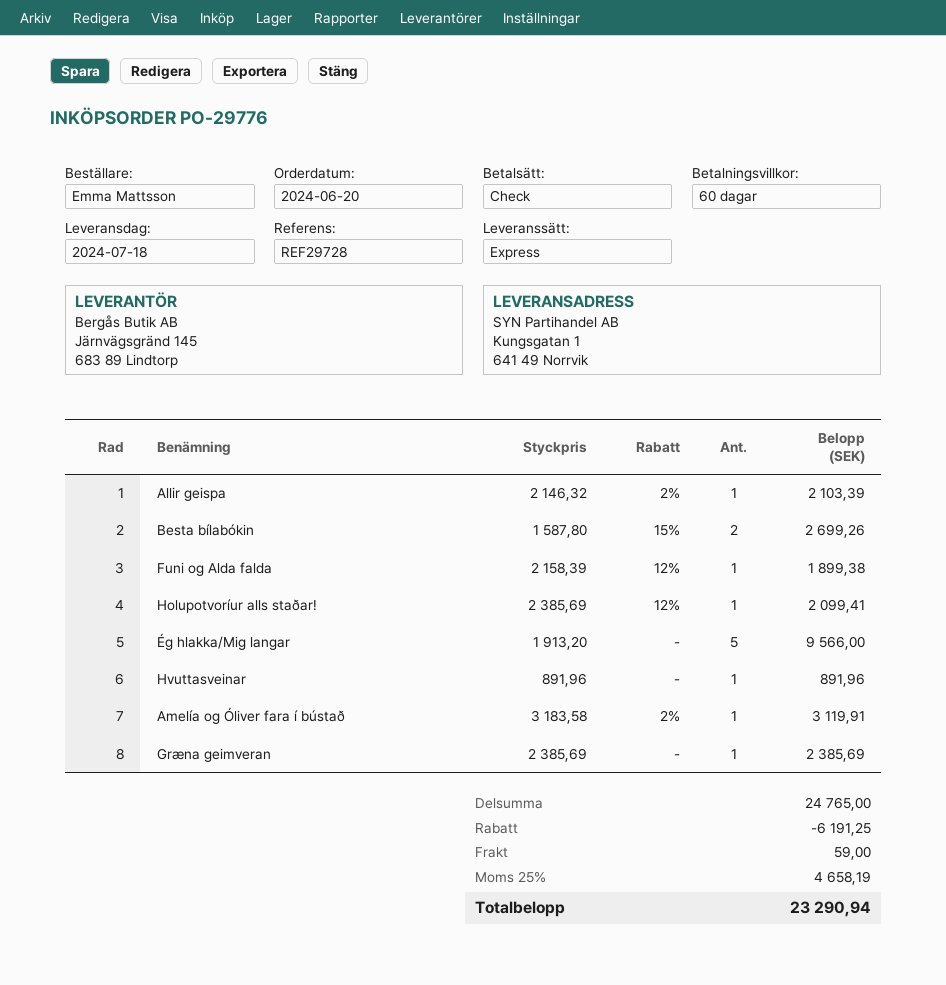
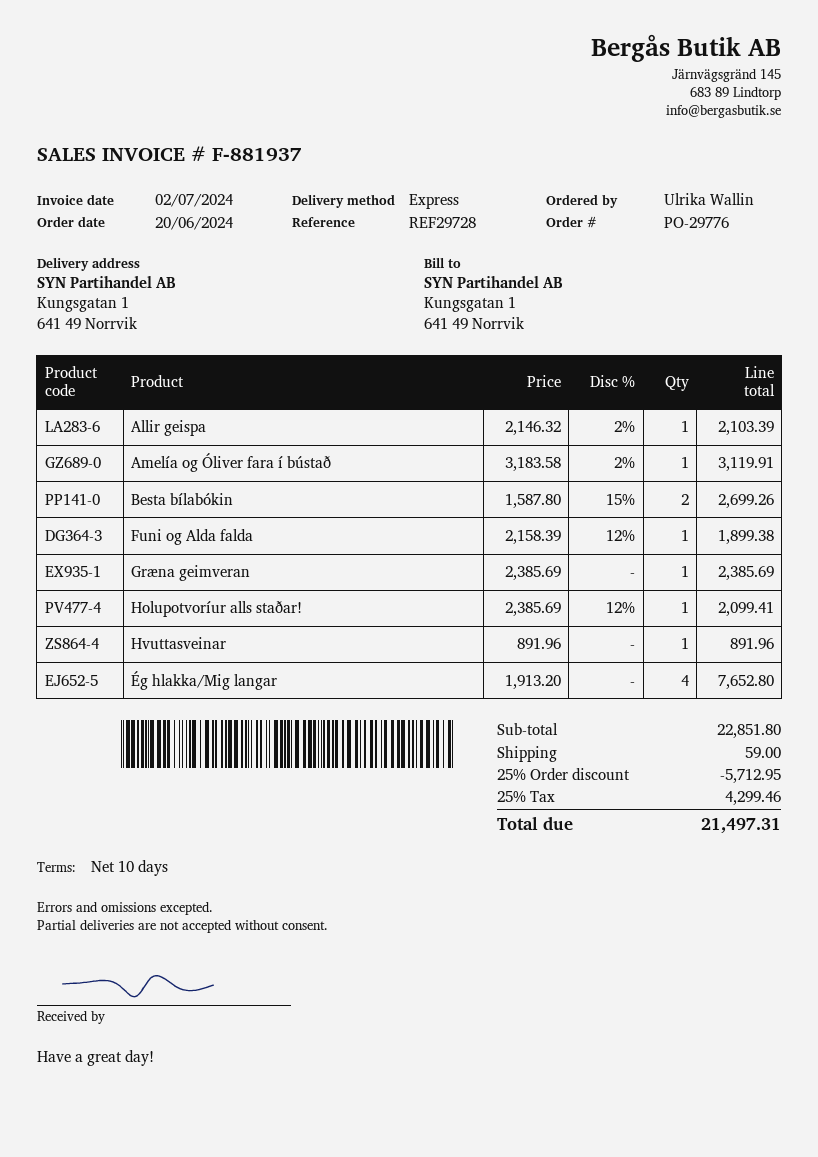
payment terms: 60 days -> 10 days
ordered by: Emma Mattsson -> Ulrika Wallin
Ég hlakka/Mig langar: 5 x 1913.20 = 9566.00 -> 4 x 1913.20 = 7652.80
subtotal: 24765.00 -> 22851.80
discount: 6191.25 -> 5712.95
tax: 25% = 4658.19 -> 25% = 4299.46
total: 23290.94 -> 21497.31

